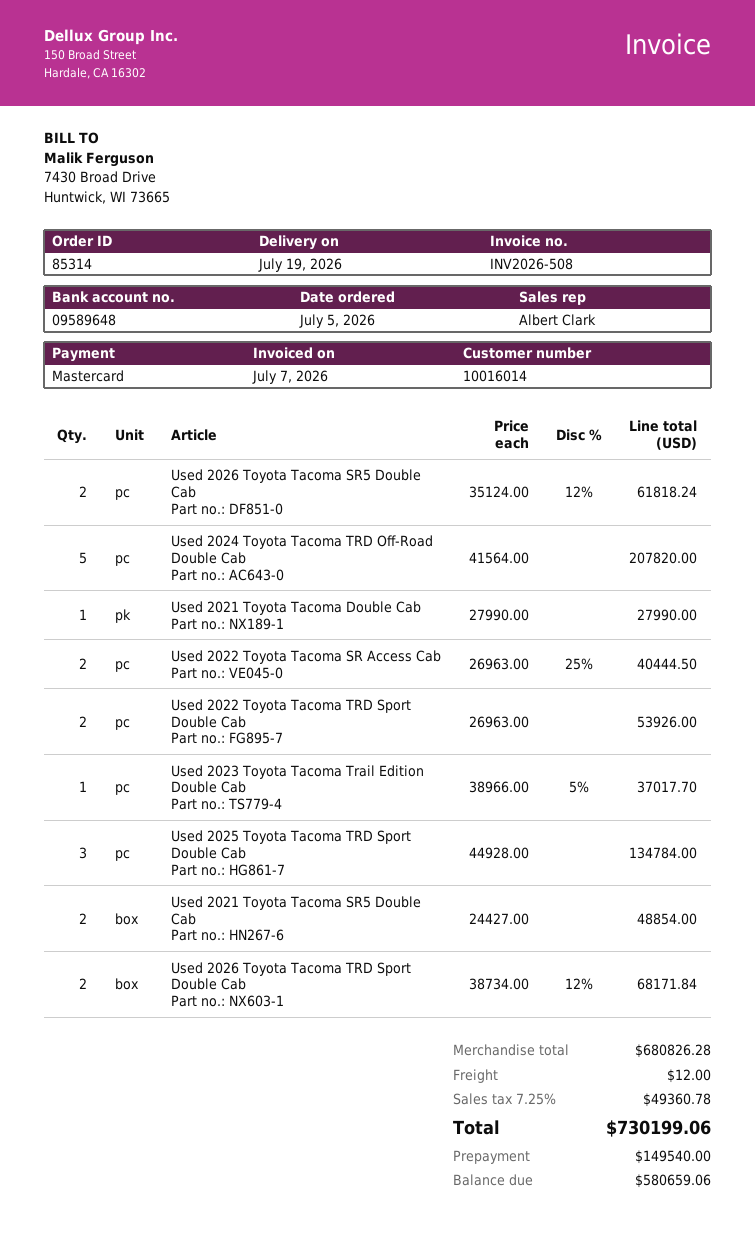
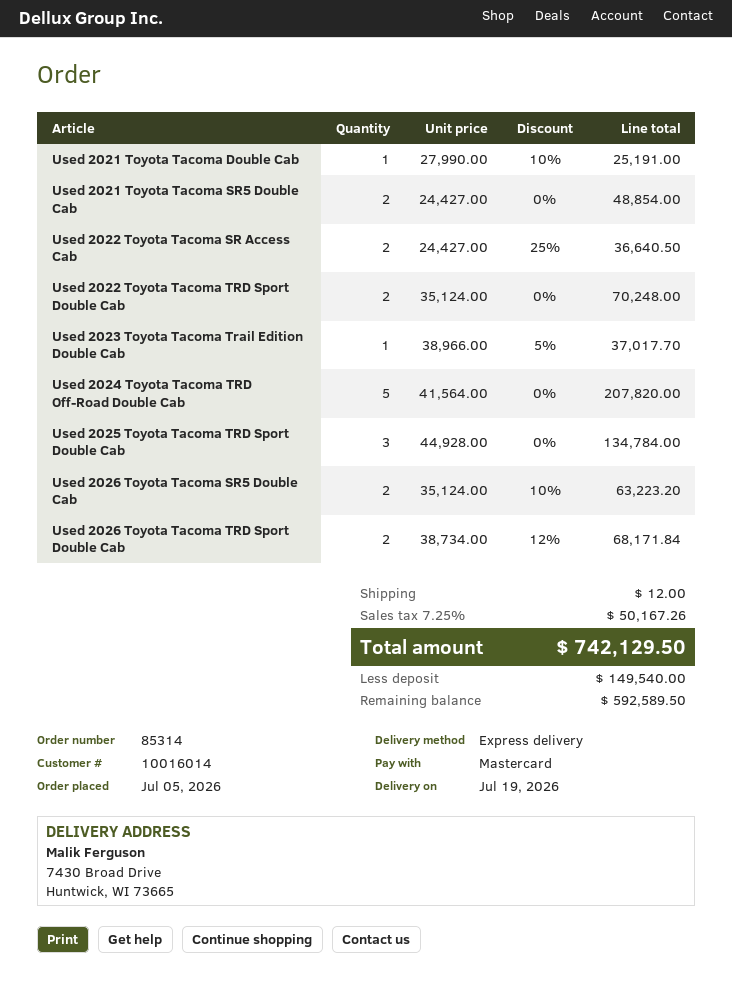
Used 2026 Toyota Tacoma SR5 Double Cab: 2 x 35124.00 - 12% = 61818.24 -> 2 x 35124.00 - 10% = 63223.20
Used 2021 Toyota Tacoma Double Cab: 1 x 27990.00 = 27990.00 -> 1 x 27990.00 - 10% = 25191.00
Used 2022 Toyota Tacoma SR Access Cab: 2 x 26963.00 - 25% = 40444.50 -> 2 x 24427.00 - 25% = 36640.50
Used 2022 Toyota Tacoma TRD Sport Double Cab: 2 x 26963.00 = 53926.00 -> 2 x 35124.00 = 70248.00
tax: 7.25% = 49360.78 -> 7.25% = 50167.26
total: 730199.06 -> 742129.50
balance: 580659.06 -> 592589.50

